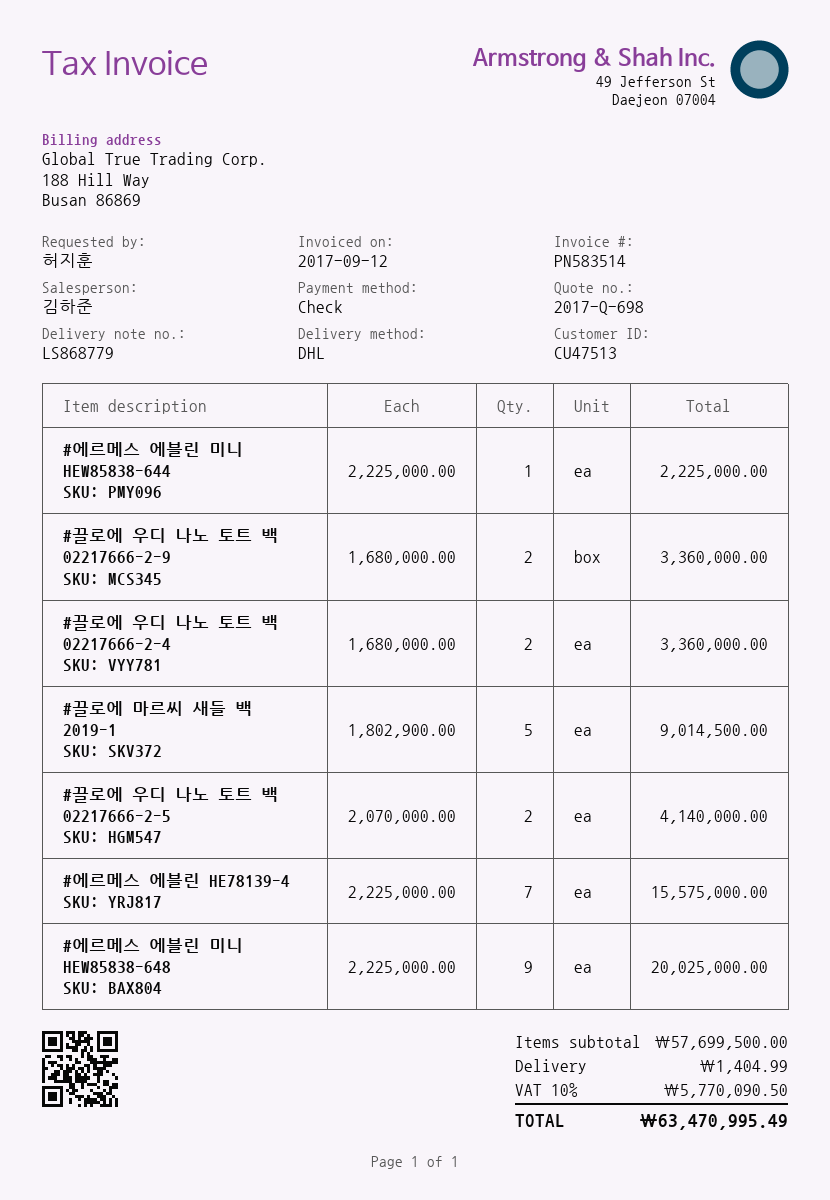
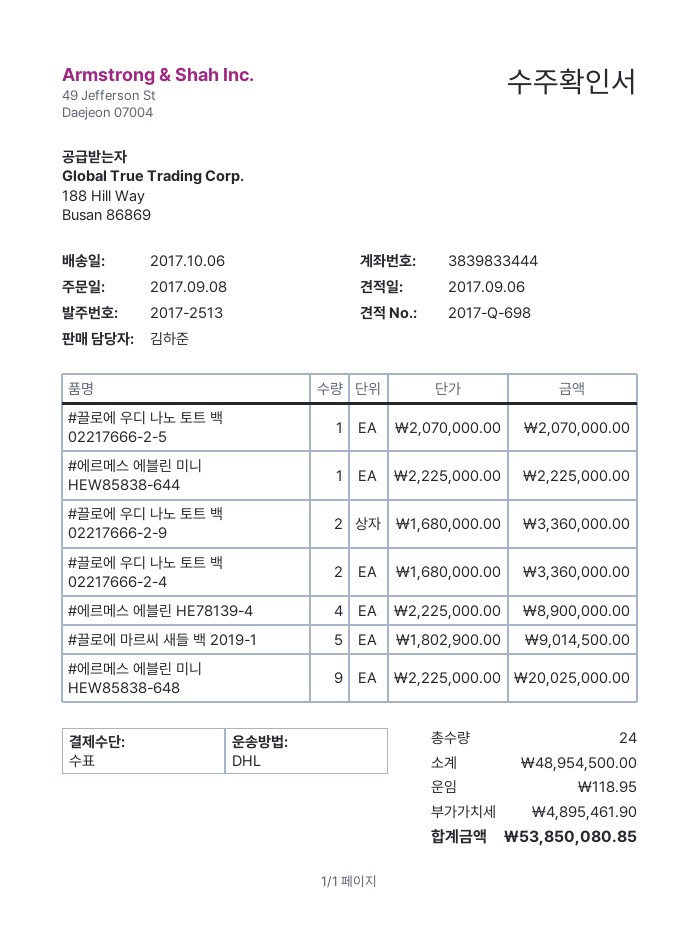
#끌로에 우디 나노 토트 백 02217666-2-5: 2 x 2070000.00 = 4140000.00 -> 1 x 2070000.00 = 2070000.00
#에르메스 에블린 HE78139-4: 7 x 2225000.00 = 15575000.00 -> 4 x 2225000.00 = 8900000.00
subtotal: 57699500.00 -> 48954500.00
shipping: 1404.99 -> 118.95
tax: 5770090.50 -> 4895461.90
total: 63470995.49 -> 53850080.85

